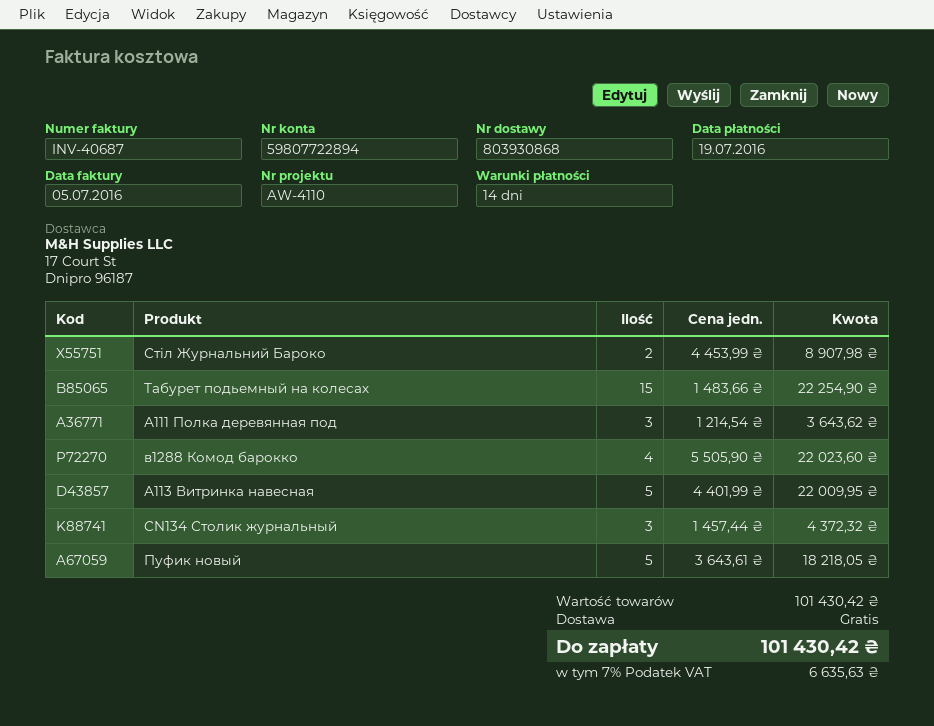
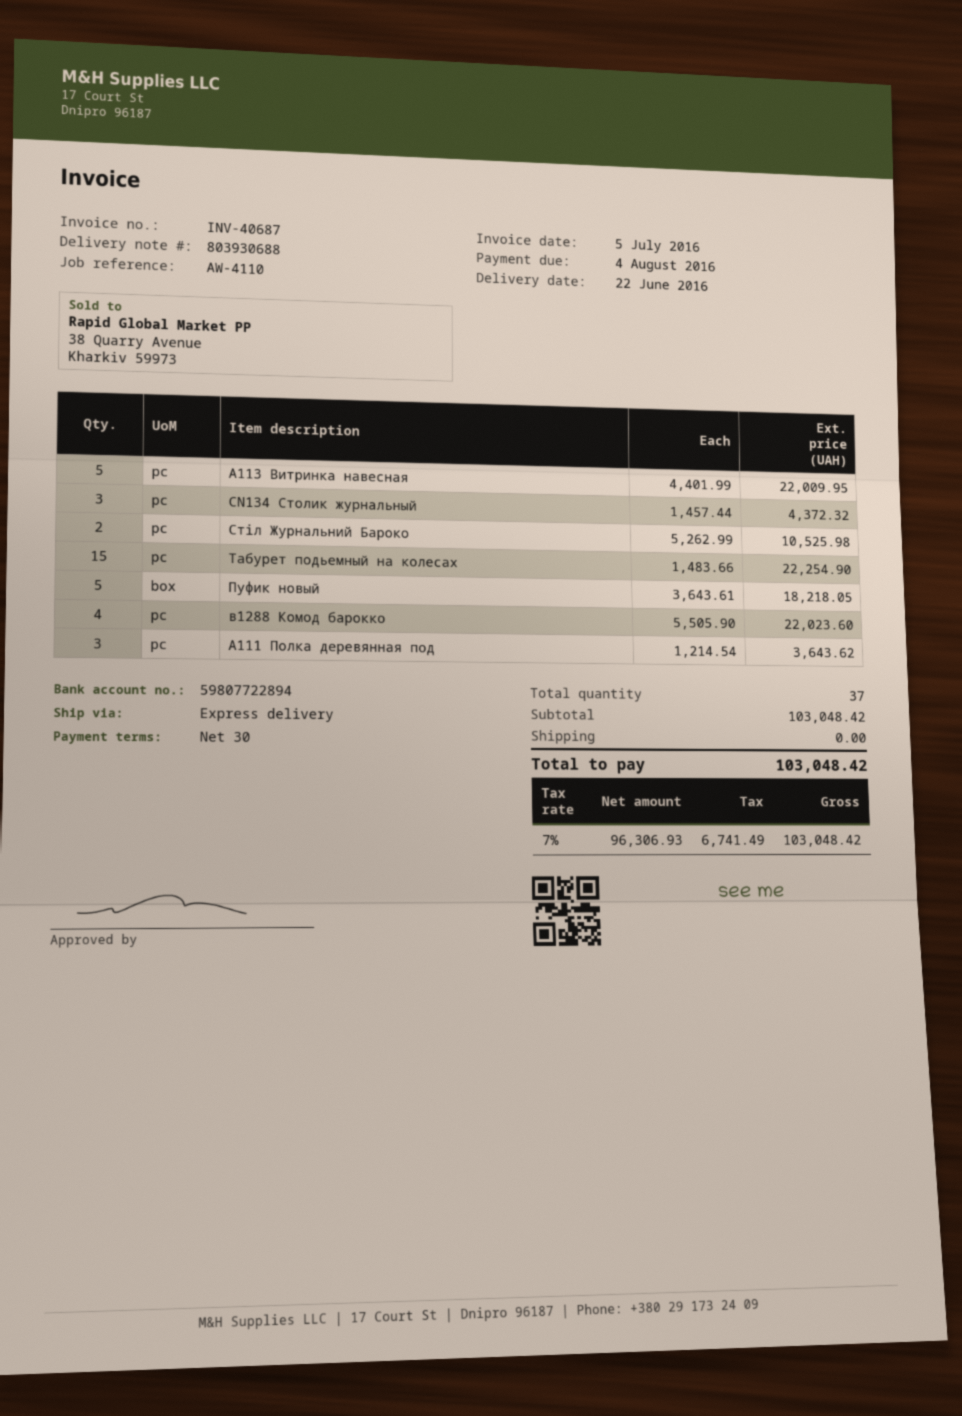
delivery note number: 803930868 -> 803930688
payment terms: 14 days -> 30 days
due date: 2016-07-19 -> 2016-08-04
Стіл Журнальний Бароко: 2 x 4453.99 = 8907.98 -> 2 x 5262.99 = 10525.98
subtotal: 101430.42 -> 103048.42
tax: 7% = 6635.63 -> 7% = 6741.49
total: 101430.42 -> 103048.42

